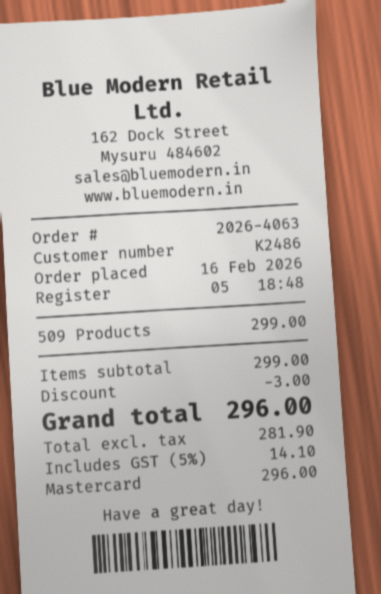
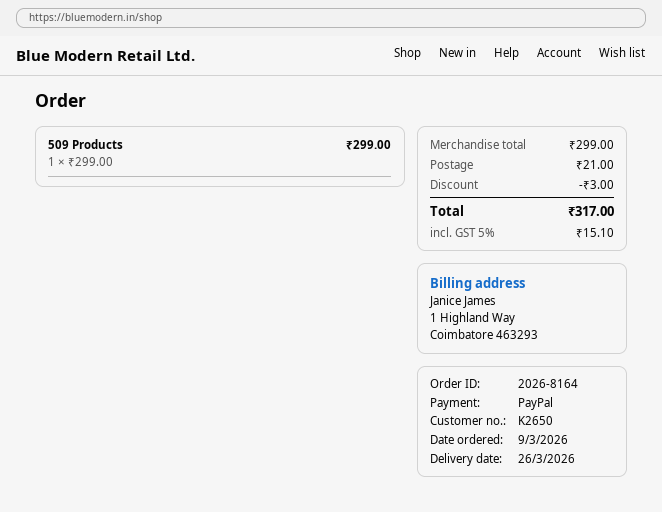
order number: 2026-4063 -> 2026-8164
order date: 2026-02-16 -> 2026-03-09
customer number: K2486 -> K2650
payment method: Mastercard -> PayPal
shipping: none -> 21.00
tax: 5% = 14.10 -> 5% = 15.10
total: 296.00 -> 317.00

